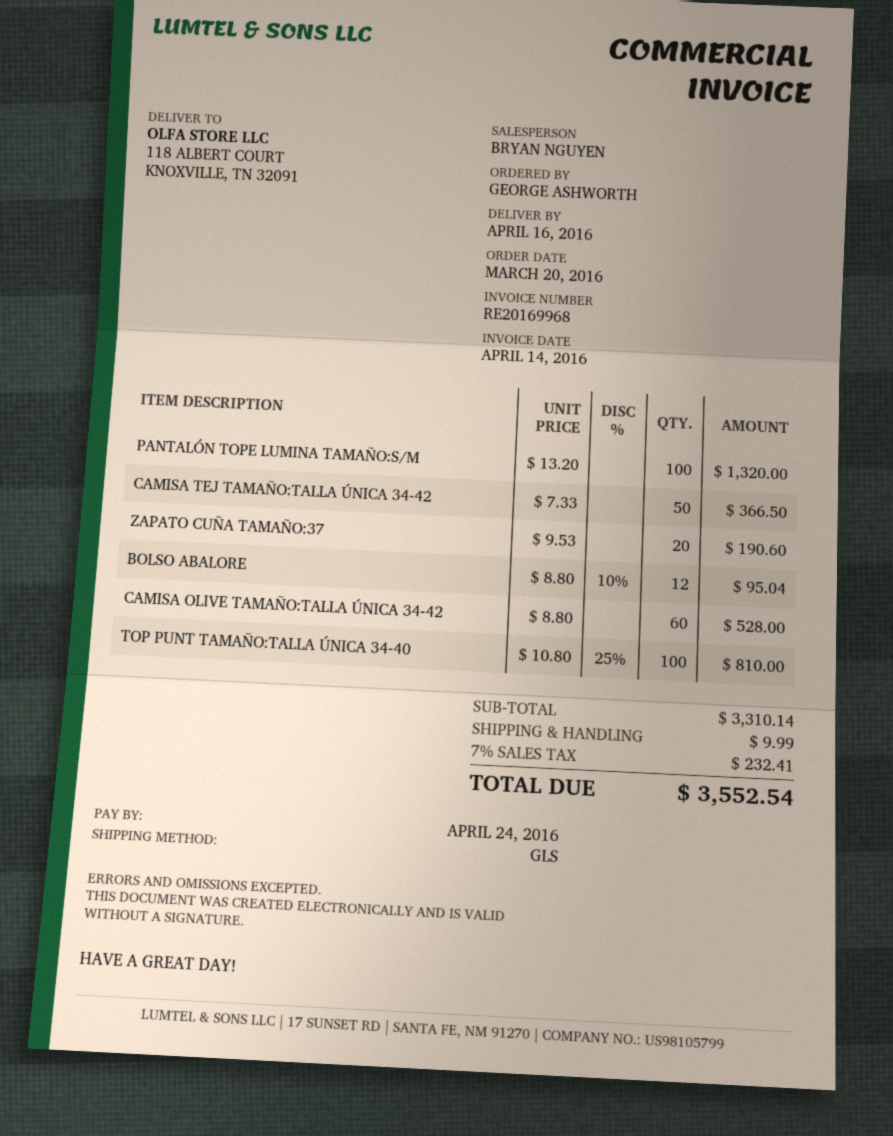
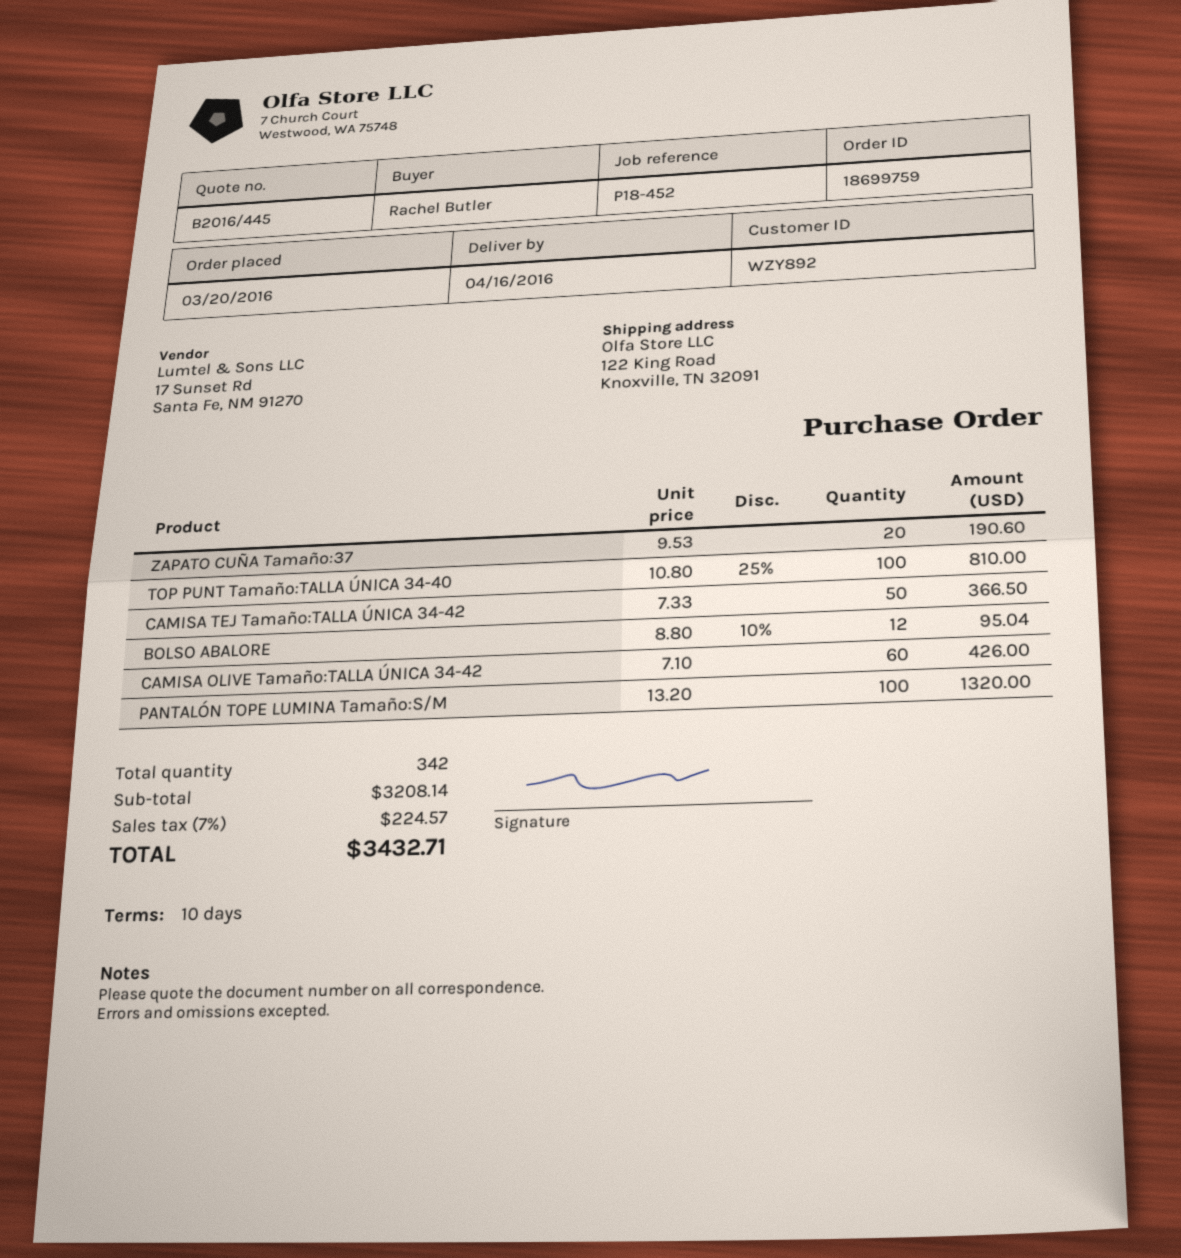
ordered by: GEORGE ASHWORTH -> Rachel Butler
ship to: 118 ALBERT COURT, KNOXVILLE, TN 32091 -> 122 King Road, Knoxville, TN 32091
CAMISA OLIVE TAMAÑO:TALLA ÚNICA 34-42: 60 x 8.80 = 528.00 -> 60 x 7.10 = 426.00
subtotal: 3310.14 -> 3208.14
shipping: 9.99 -> none
tax: 7% = 232.41 -> 7% = 224.57
total: 3552.54 -> 3432.71

